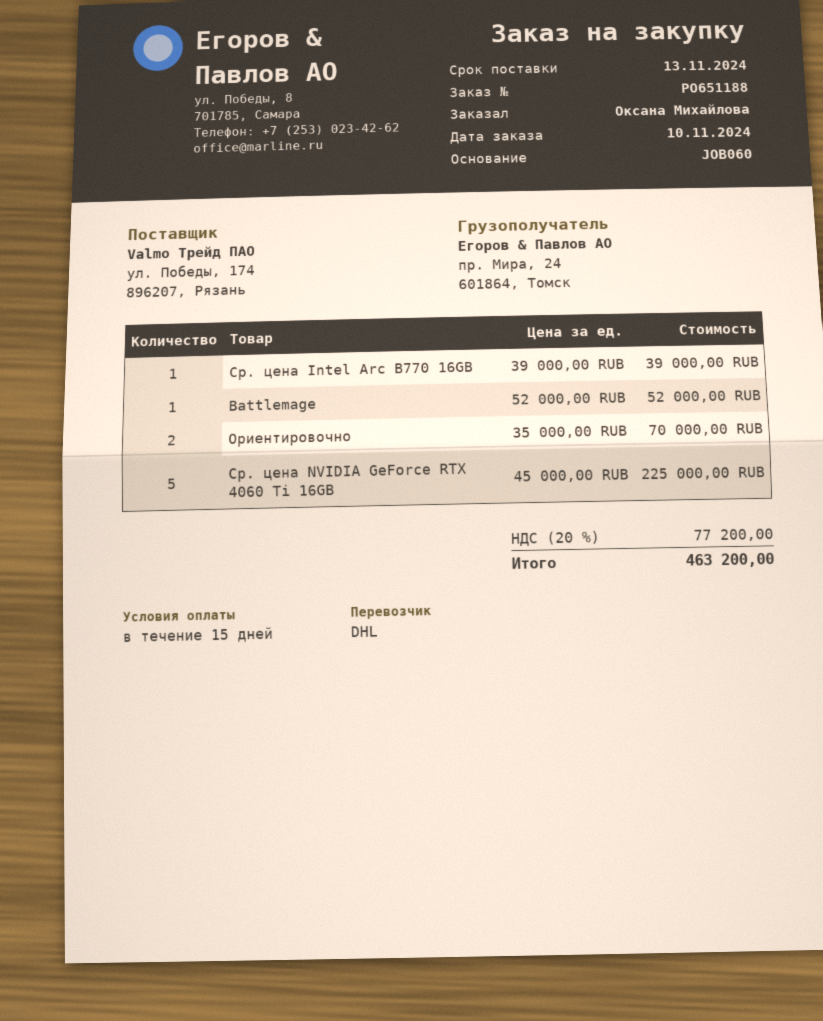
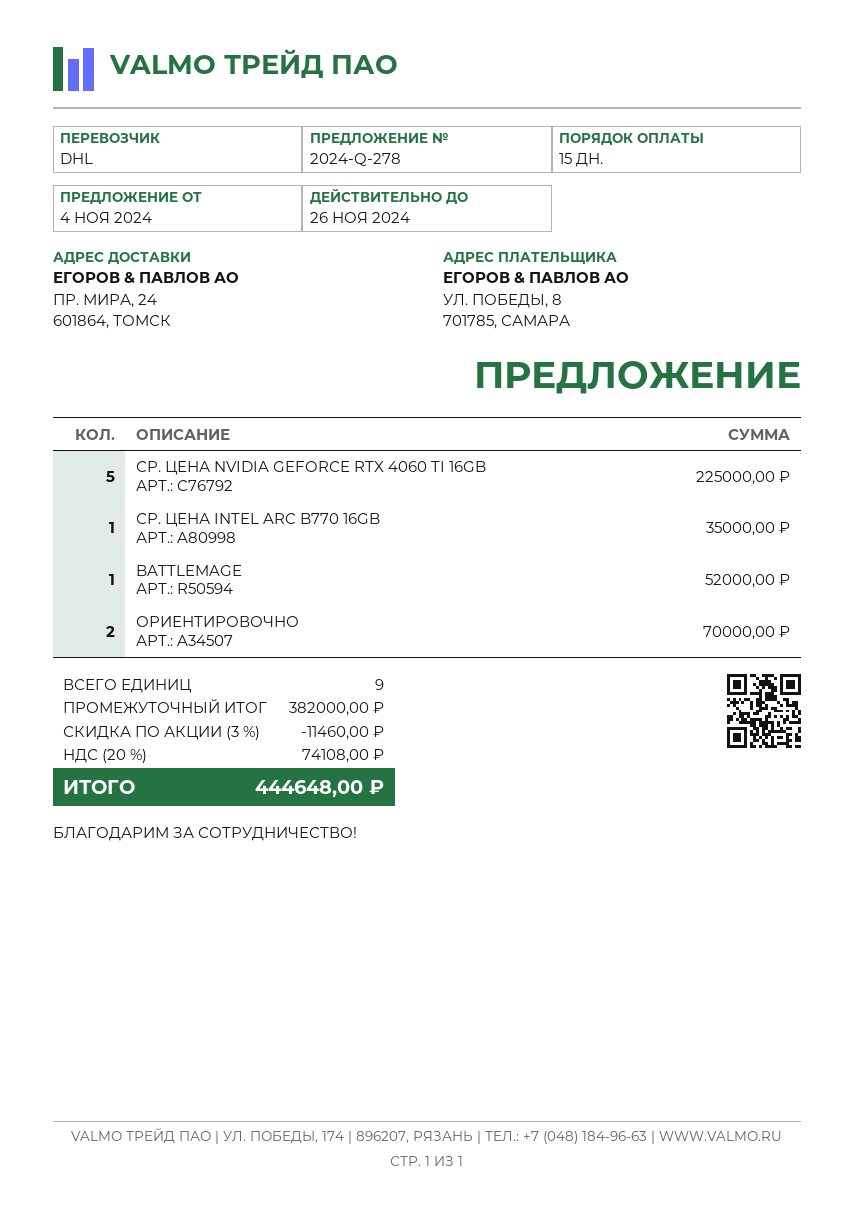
Ср. цена Intel Arc B770 16GB: 1 for 39000.00 -> 1 for 35000.00
discount: none -> 3% = 11460.00
tax: 20% = 77200.00 -> 20% = 74108.00
total: 463200.00 -> 444648.00

